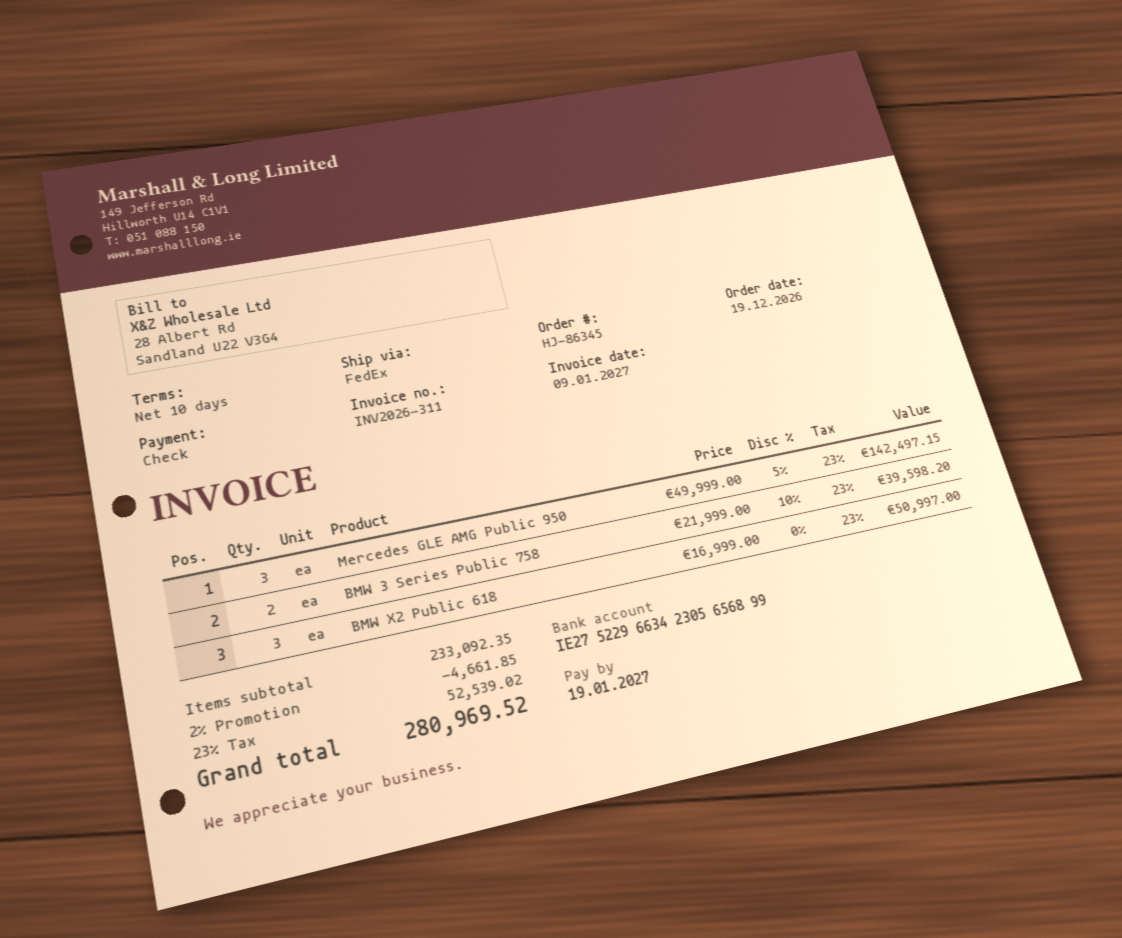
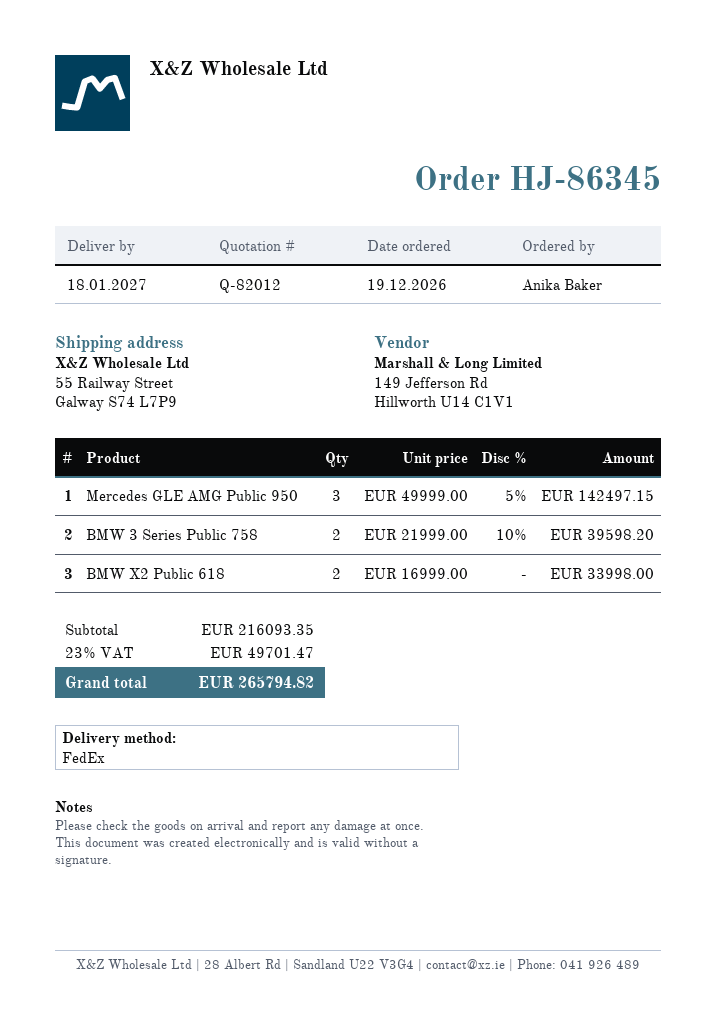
BMW X2 Public 618: 3 x 16999.00 = 50997.00 -> 2 x 16999.00 = 33998.00
subtotal: 233092.35 -> 216093.35
discount: 2% = 4661.85 -> none
tax: 23% = 52539.02 -> 23% = 49701.47
total: 280969.52 -> 265794.82

